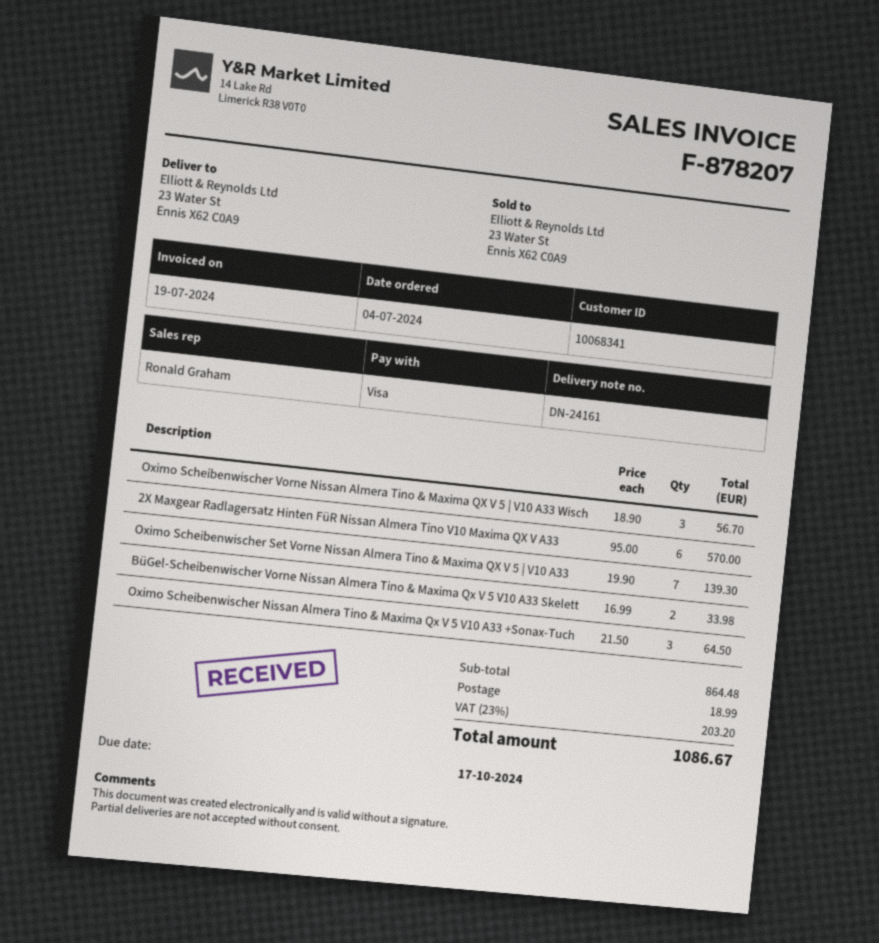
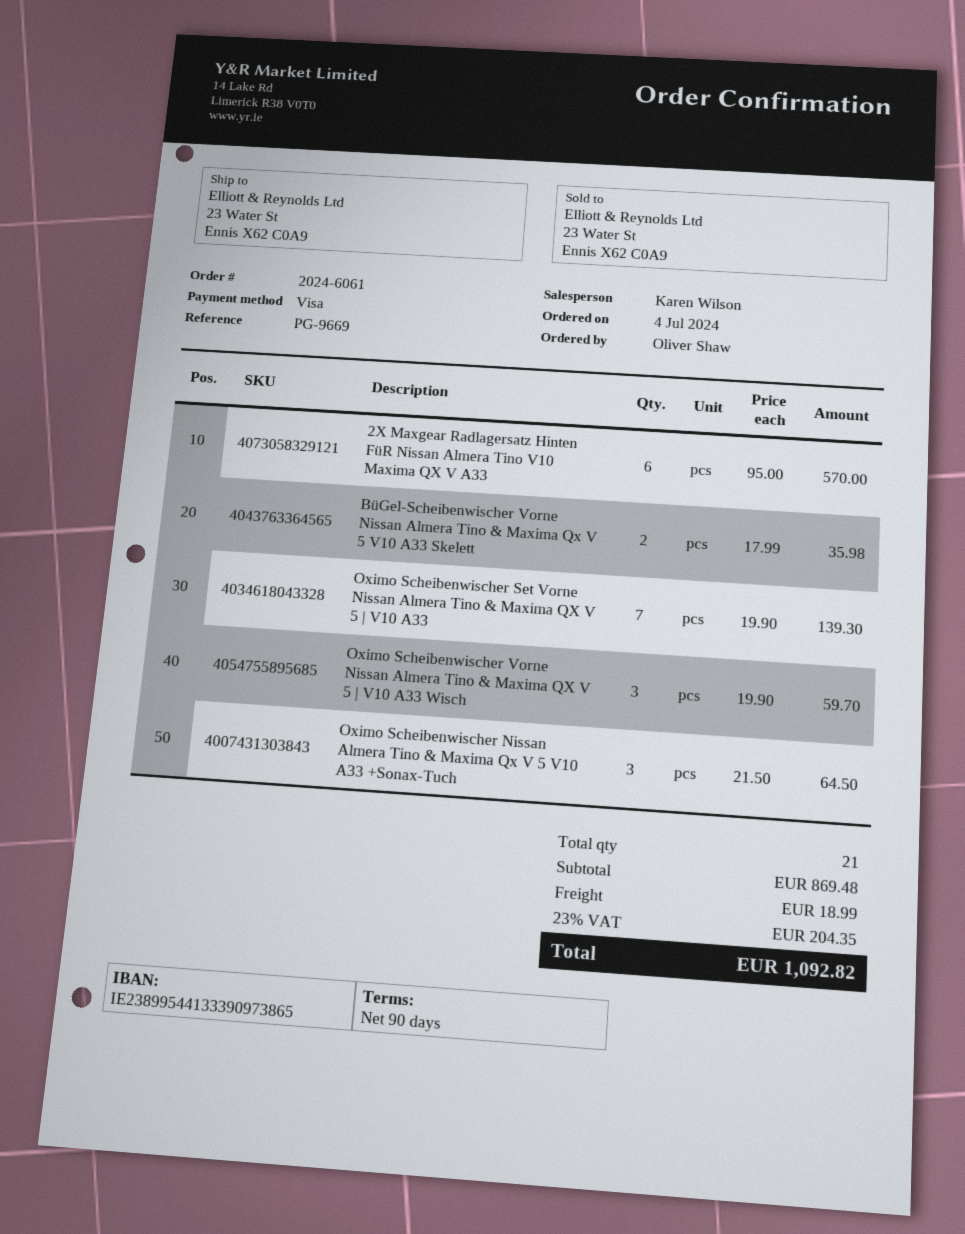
sales rep: Ronald Graham -> Karen Wilson
Oximo Scheibenwischer Vorne Nissan Almera Tino & Maxima QX V 5 | V10 A33 Wisch: 3 x 18.90 = 56.70 -> 3 x 19.90 = 59.70
BüGel-Scheibenwischer Vorne Nissan Almera Tino & Maxima Qx V 5 V10 A33 Skelett: 2 x 16.99 = 33.98 -> 2 x 17.99 = 35.98
subtotal: 864.48 -> 869.48
tax: 23% = 203.20 -> 23% = 204.35
total: 1086.67 -> 1092.82

